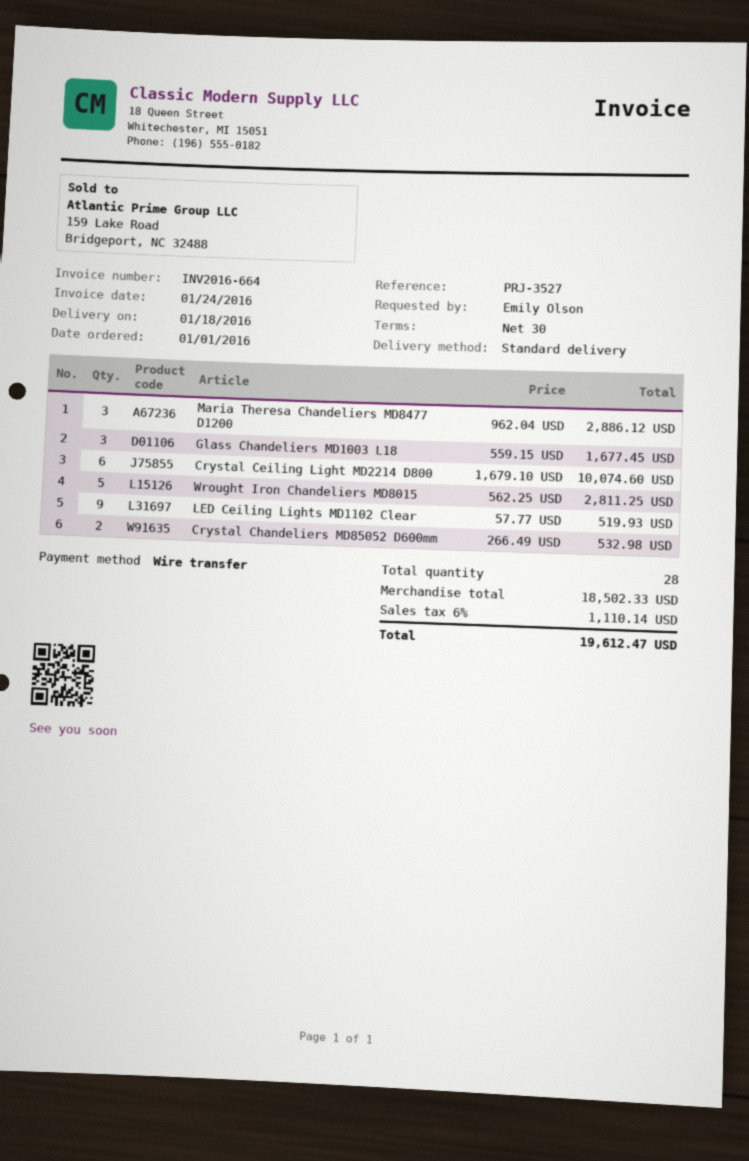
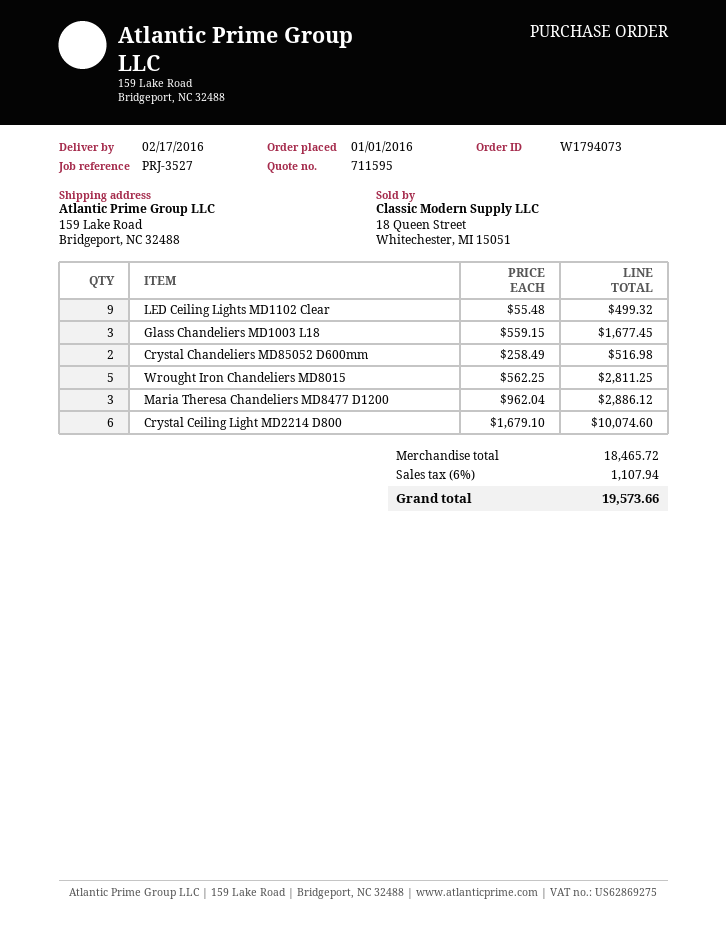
delivery date: 2016-01-18 -> 2016-02-17
LED Ceiling Lights MD1102 Clear: 9 x 57.77 = 519.93 -> 9 x 55.48 = 499.32
Crystal Chandeliers MD85052 D600mm: 2 x 266.49 = 532.98 -> 2 x 258.49 = 516.98
subtotal: 18502.33 -> 18465.72
tax: 6% = 1110.14 -> 6% = 1107.94
total: 19612.47 -> 19573.66

